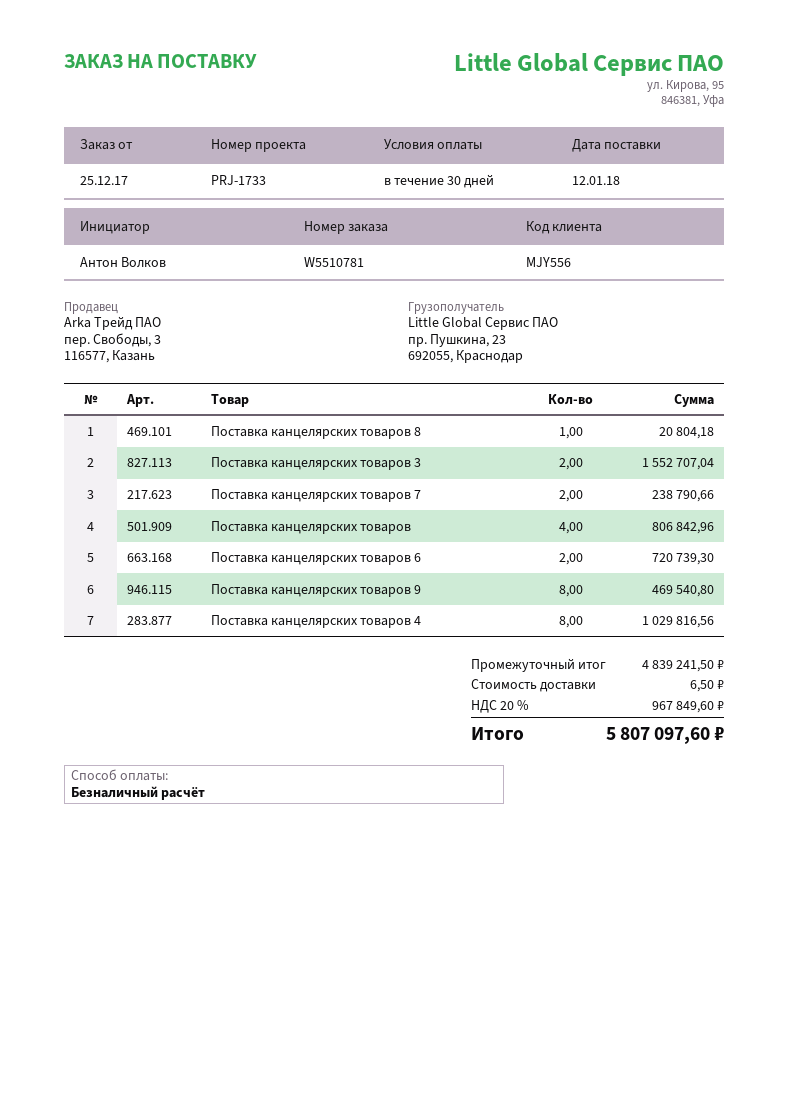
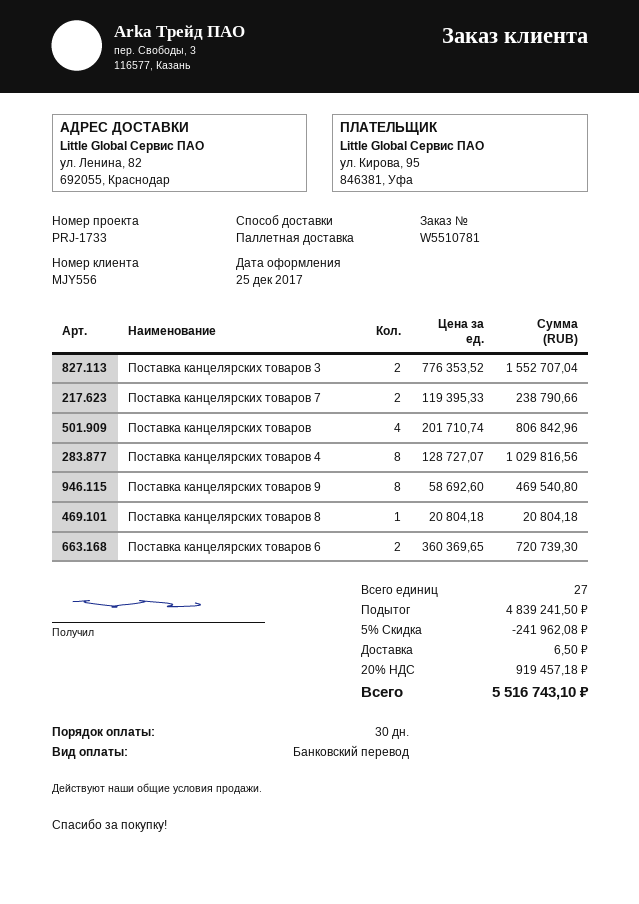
ship to: пр. Пушкина, 23, 692055, Краснодар -> ул. Ленина, 82, 692055, Краснодар
discount: none -> 5% = 241962.08
tax: 20% = 967849.60 -> 20% = 919457.18
total: 5807097.60 -> 5516743.10

